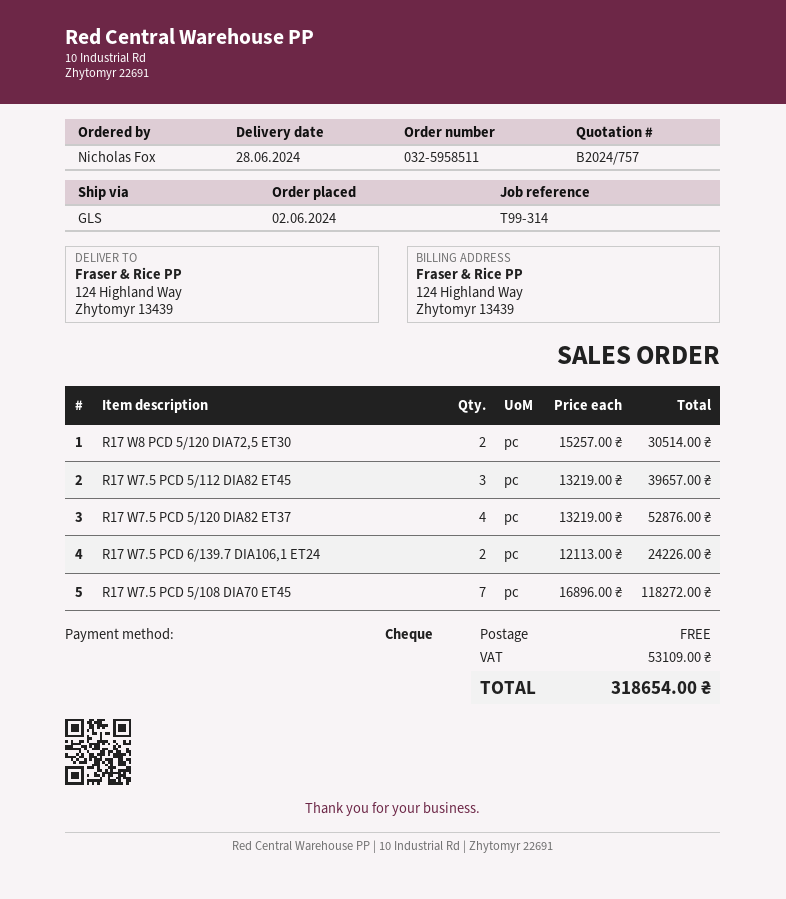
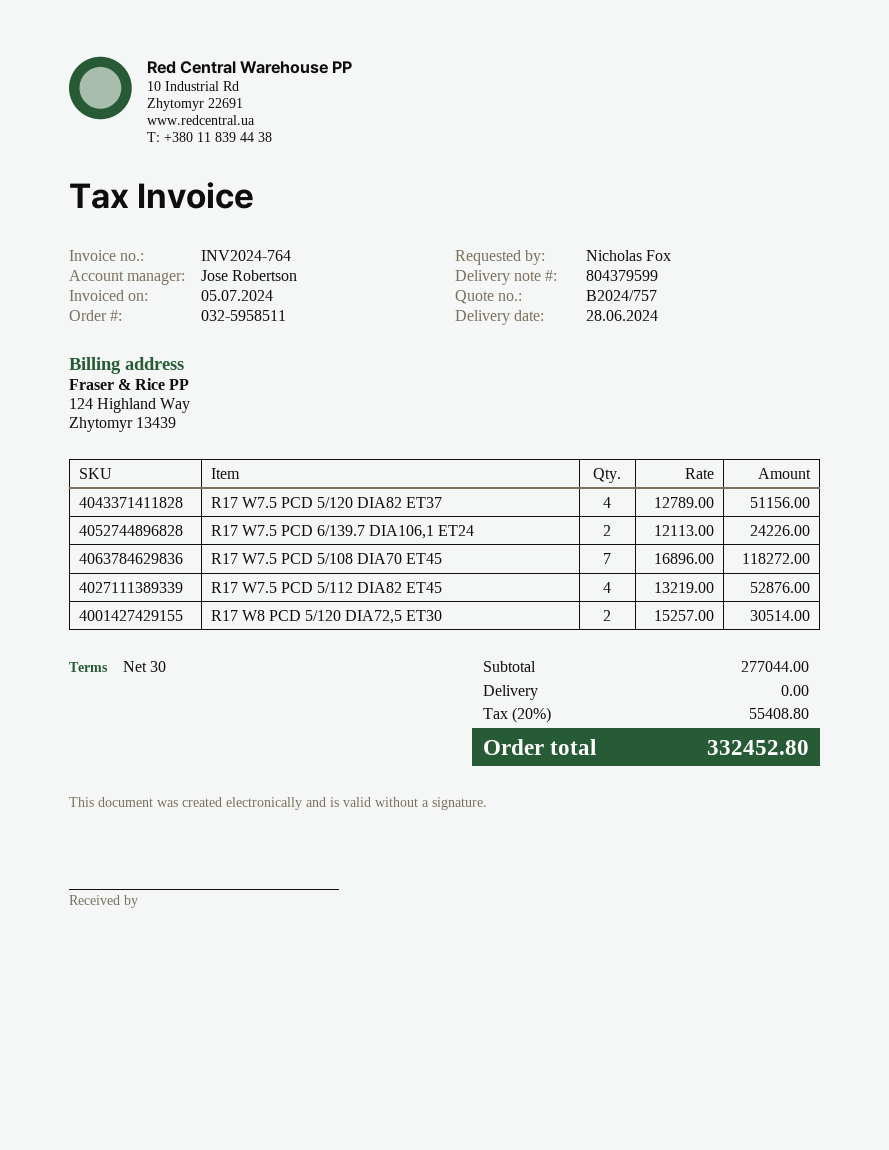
R17 W7.5 PCD 5/112 DIA82 ET45: 3 x 13219.00 = 39657.00 -> 4 x 13219.00 = 52876.00
R17 W7.5 PCD 5/120 DIA82 ET37: 4 x 13219.00 = 52876.00 -> 4 x 12789.00 = 51156.00
tax: 53109.00 -> 55408.80
total: 318654.00 -> 332452.80

